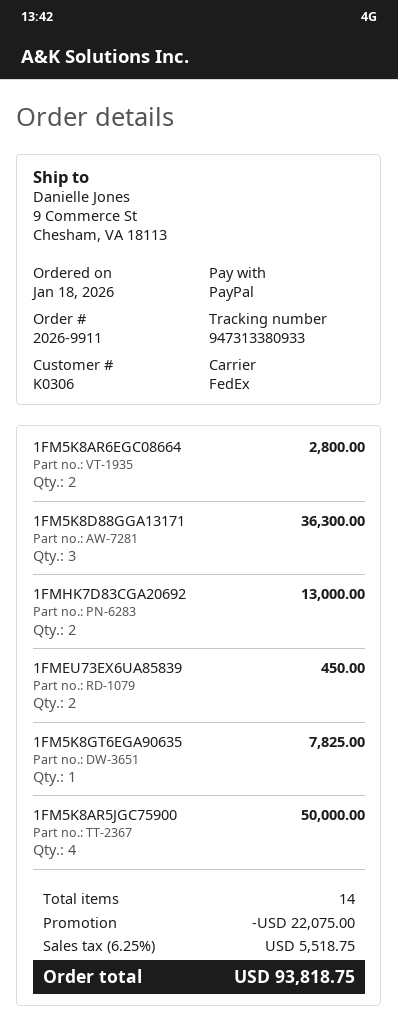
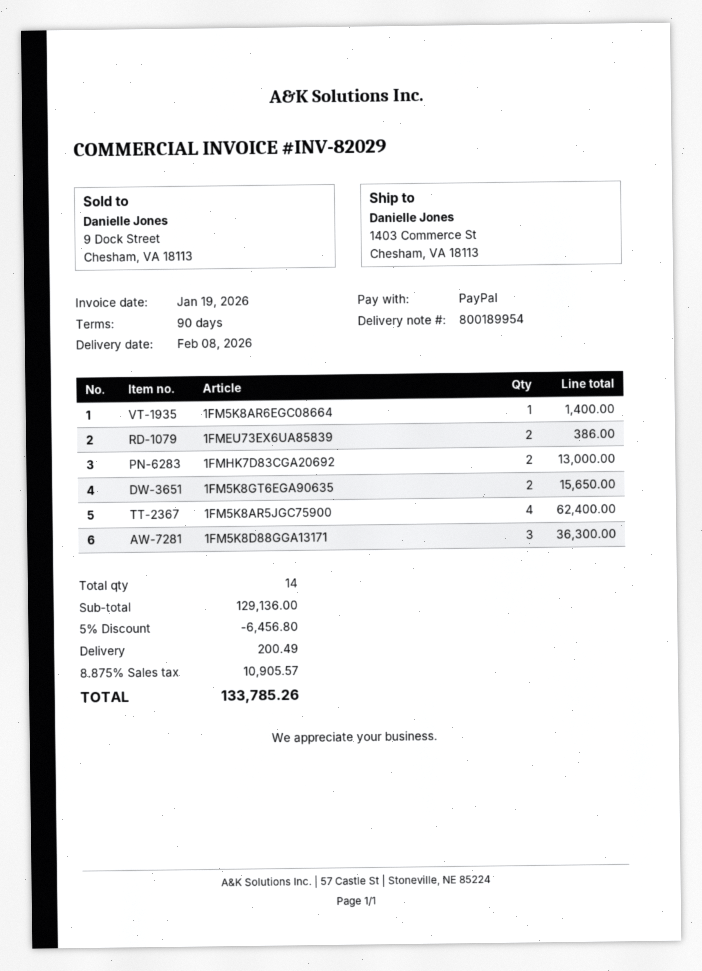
ship to: 9 Commerce St, Chesham, VA 18113 -> 1403 Commerce St, Chesham, VA 18113
1FM5K8AR6EGC08664: 2 for 2800.00 -> 1 for 1400.00
1FMEU73EX6UA85839: 2 for 450.00 -> 2 for 386.00
1FM5K8GT6EGA90635: 1 for 7825.00 -> 2 for 15650.00
1FM5K8AR5JGC75900: 4 for 50000.00 -> 4 for 62400.00
discount: 22075.00 -> 6456.80
shipping: none -> 200.49
tax: 6.25% = 5518.75 -> 8.875% = 10905.57
total: 93818.75 -> 133785.26

